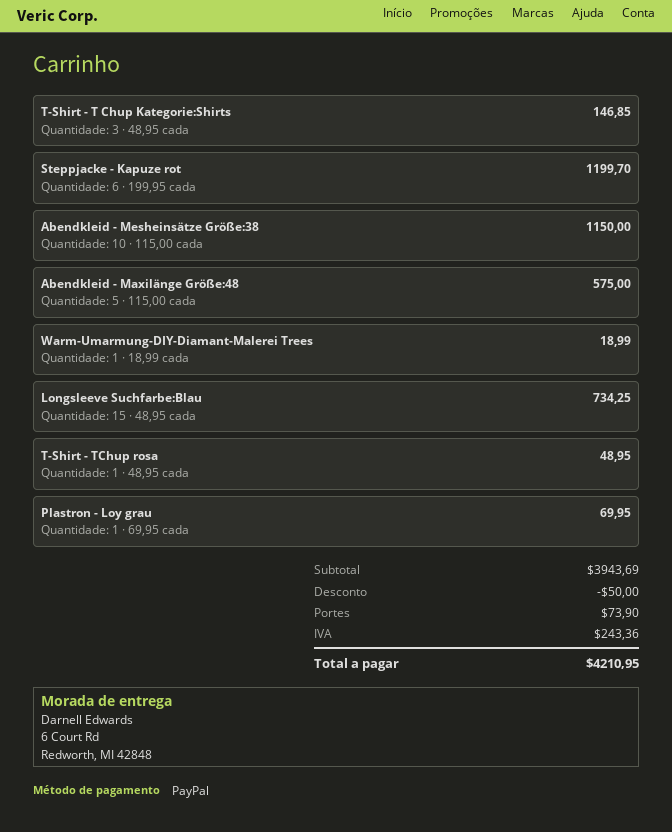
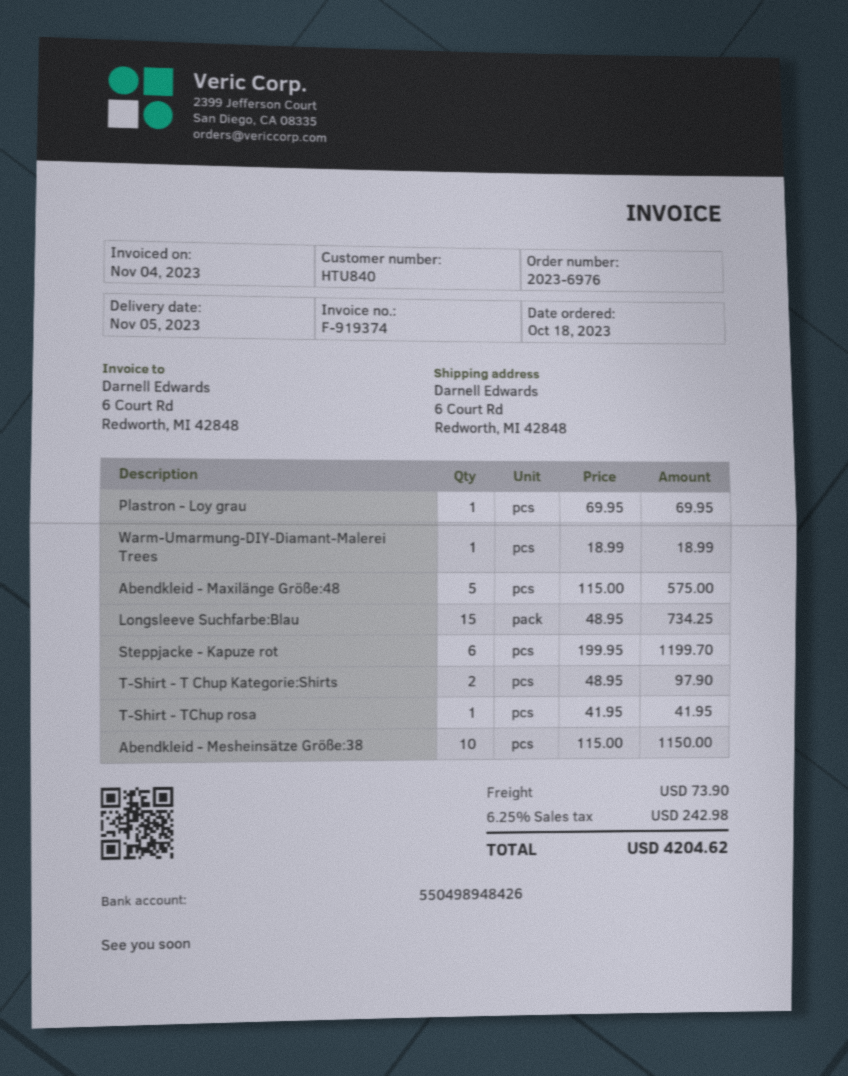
T-Shirt - T Chup Kategorie:Shirts: 3 x 48.95 = 146.85 -> 2 x 48.95 = 97.90
T-Shirt - TChup rosa: 1 x 48.95 = 48.95 -> 1 x 41.95 = 41.95
discount: 50.00 -> none
tax: 243.36 -> 242.98
total: 4210.95 -> 4204.62

